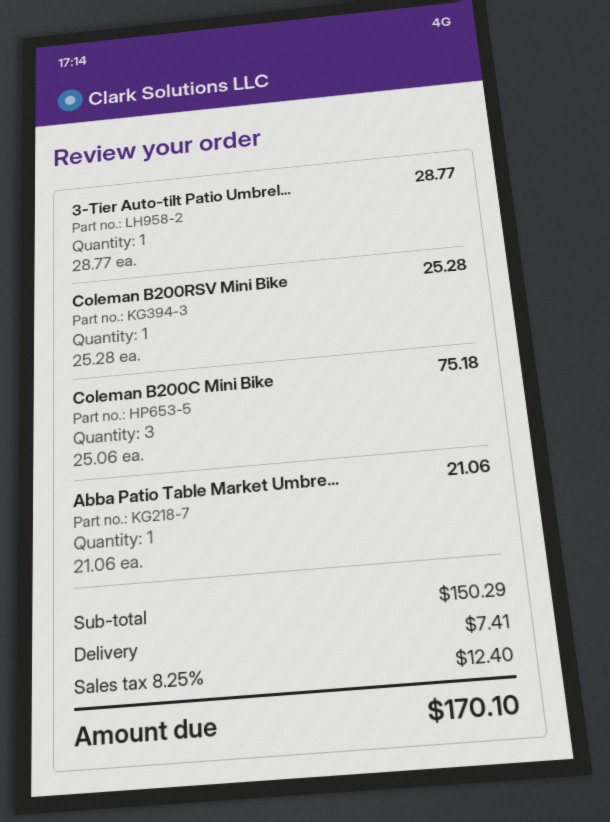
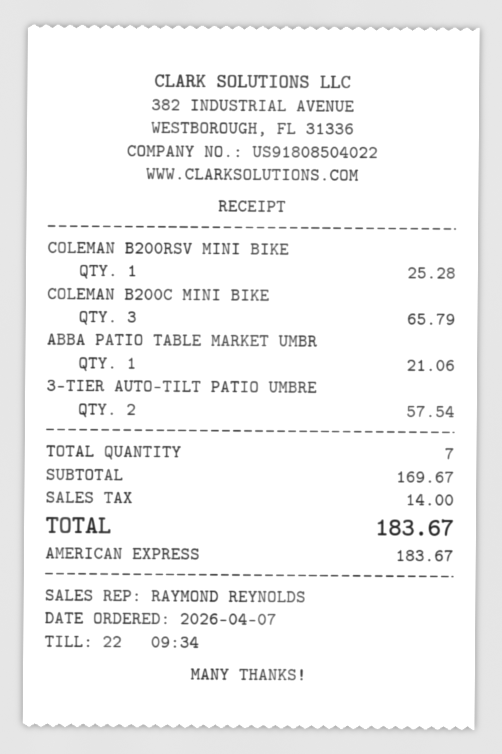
3‑Tier Auto-tilt Patio Umbrel...: 1 for 28.77 -> 2 for 57.54
Coleman B200C Mini Bike: 3 for 75.18 -> 3 for 65.79
subtotal: 150.29 -> 169.67
shipping: 7.41 -> none
tax: 12.40 -> 14.00
total: 170.10 -> 183.67

